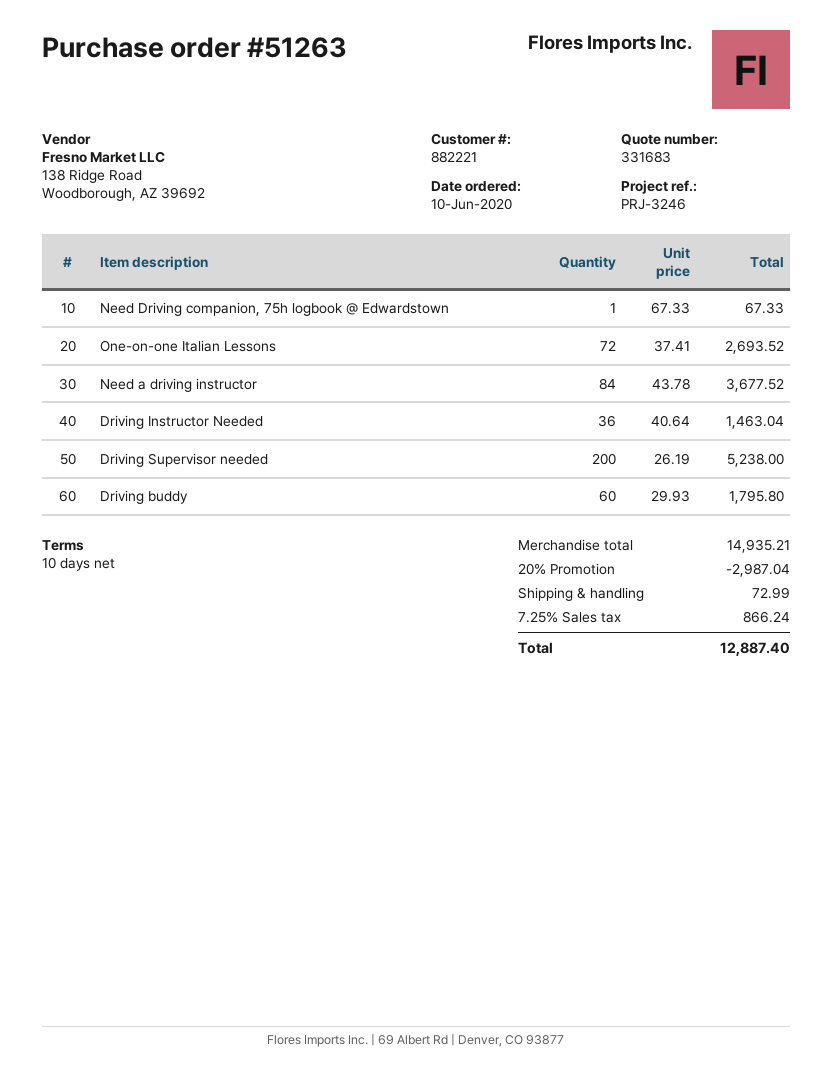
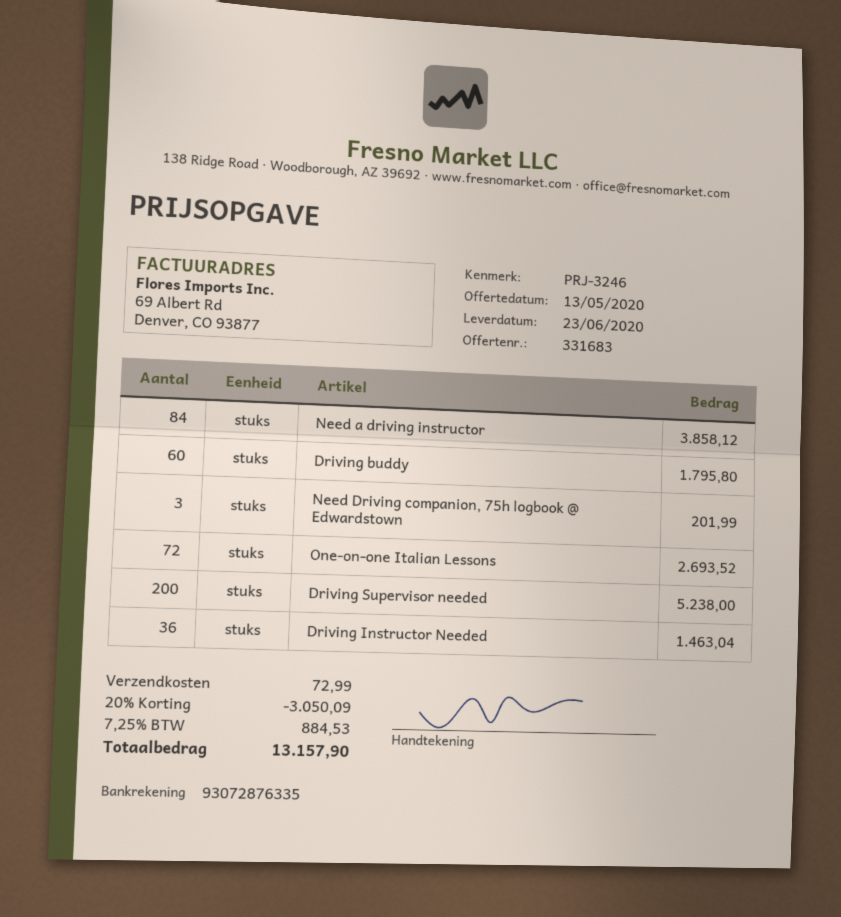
Need Driving companion, 75h logbook @ Edwardstown: 1 for 67.33 -> 3 for 201.99
Need a driving instructor: 84 for 3677.52 -> 84 for 3858.12
discount: 20% = 2987.04 -> 20% = 3050.09
tax: 7.25% = 866.24 -> 7.25% = 884.53
total: 12887.40 -> 13157.90

